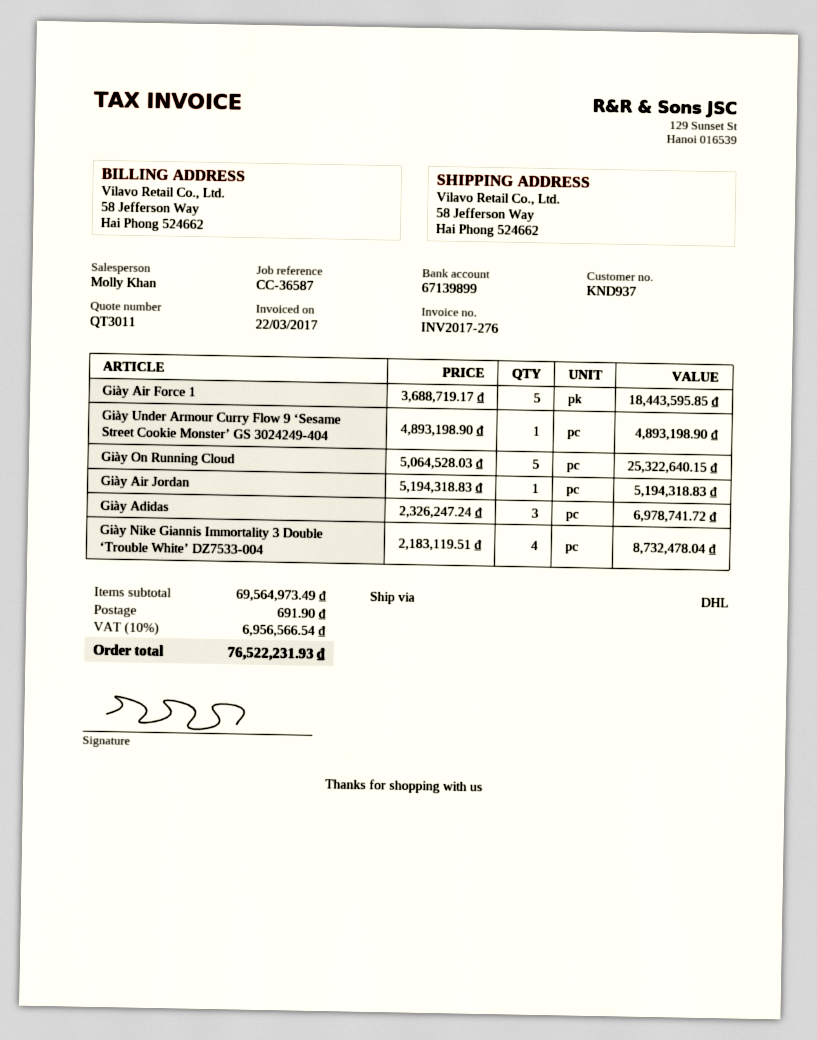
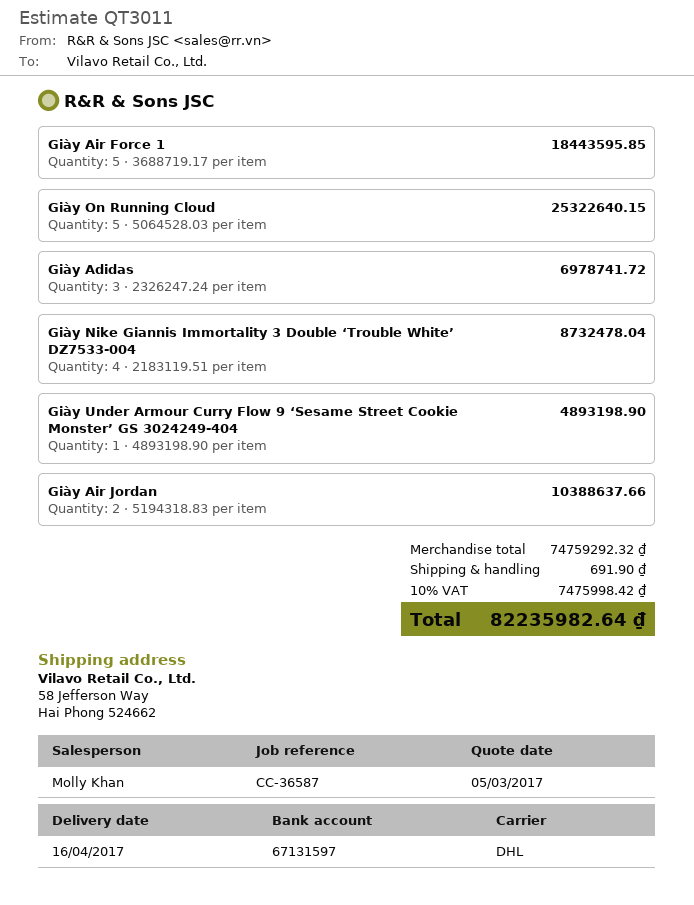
bank account: 67139899 -> 67131597
Giày Air Jordan: 1 x 5194318.83 = 5194318.83 -> 2 x 5194318.83 = 10388637.66
subtotal: 69564973.49 -> 74759292.32
tax: 10% = 6956566.54 -> 10% = 7475998.42
total: 76522231.93 -> 82235982.64

